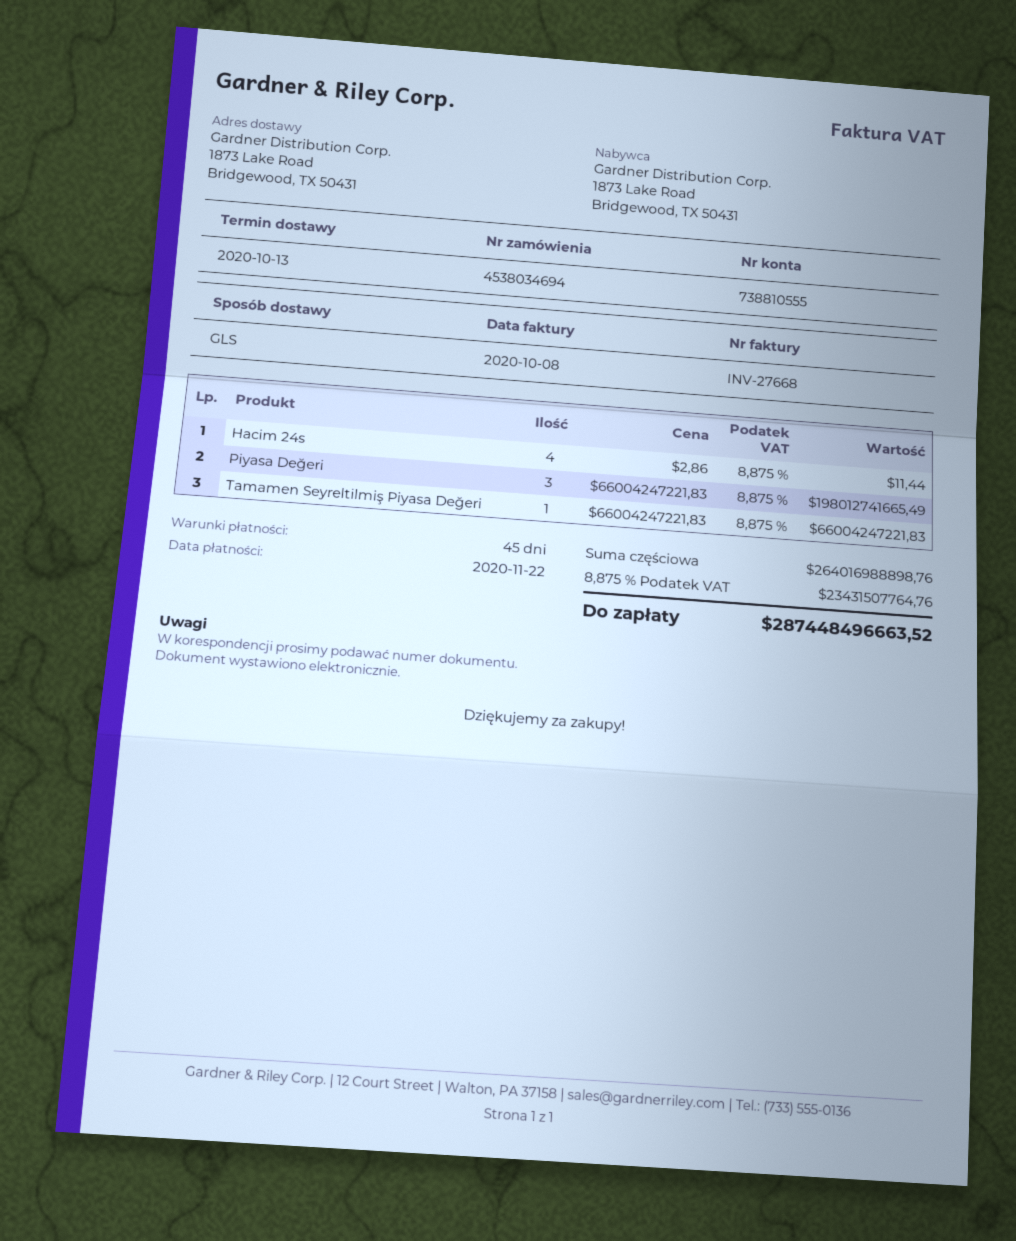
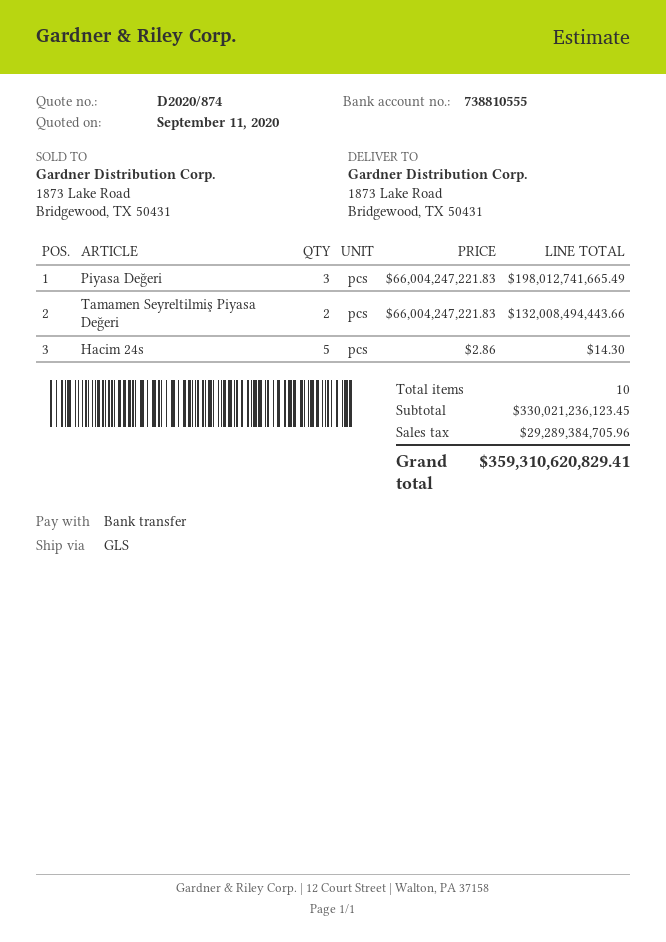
Hacim 24s: 4 x 2.86 = 11.44 -> 5 x 2.86 = 14.30
Tamamen Seyreltilmiş Piyasa Değeri: 1 x 66004247221.83 = 66004247221.83 -> 2 x 66004247221.83 = 132008494443.66
subtotal: 264016988898.76 -> 330021236123.45
tax: 23431507764.76 -> 29289384705.96
total: 287448496663.52 -> 359310620829.41

